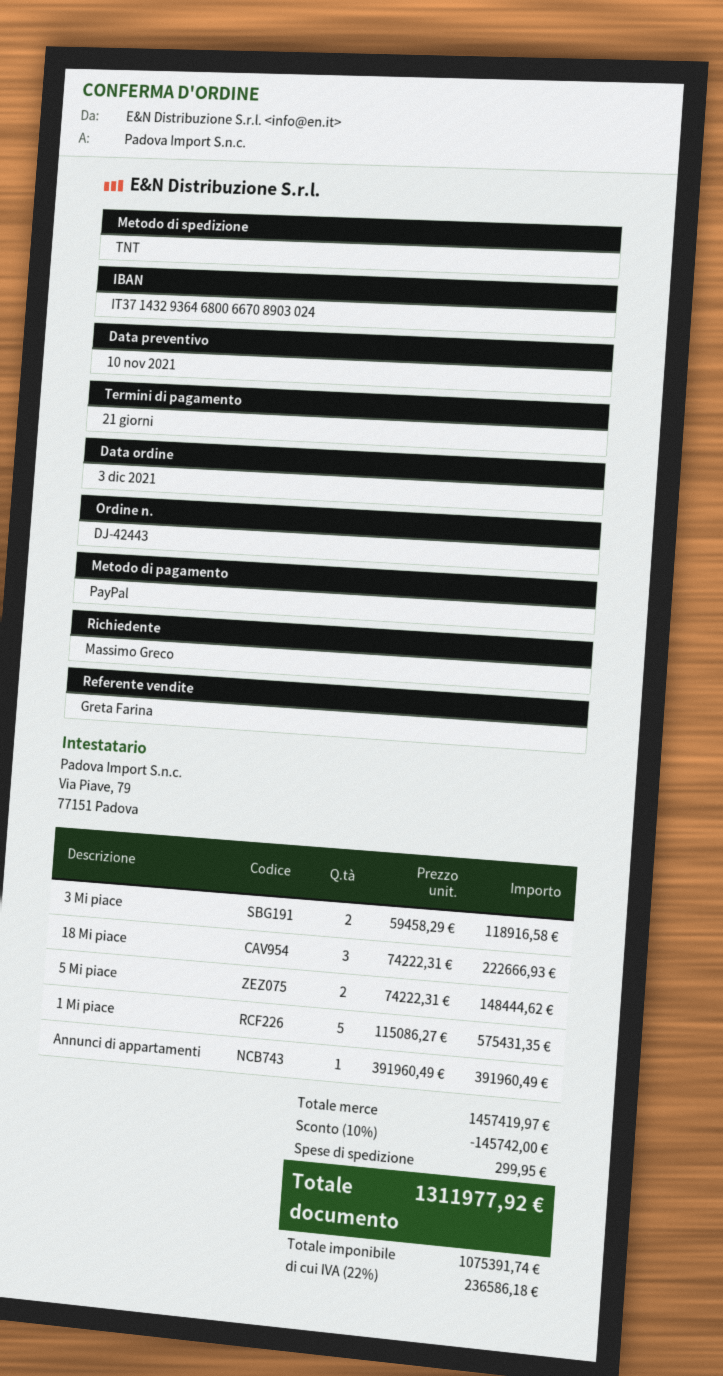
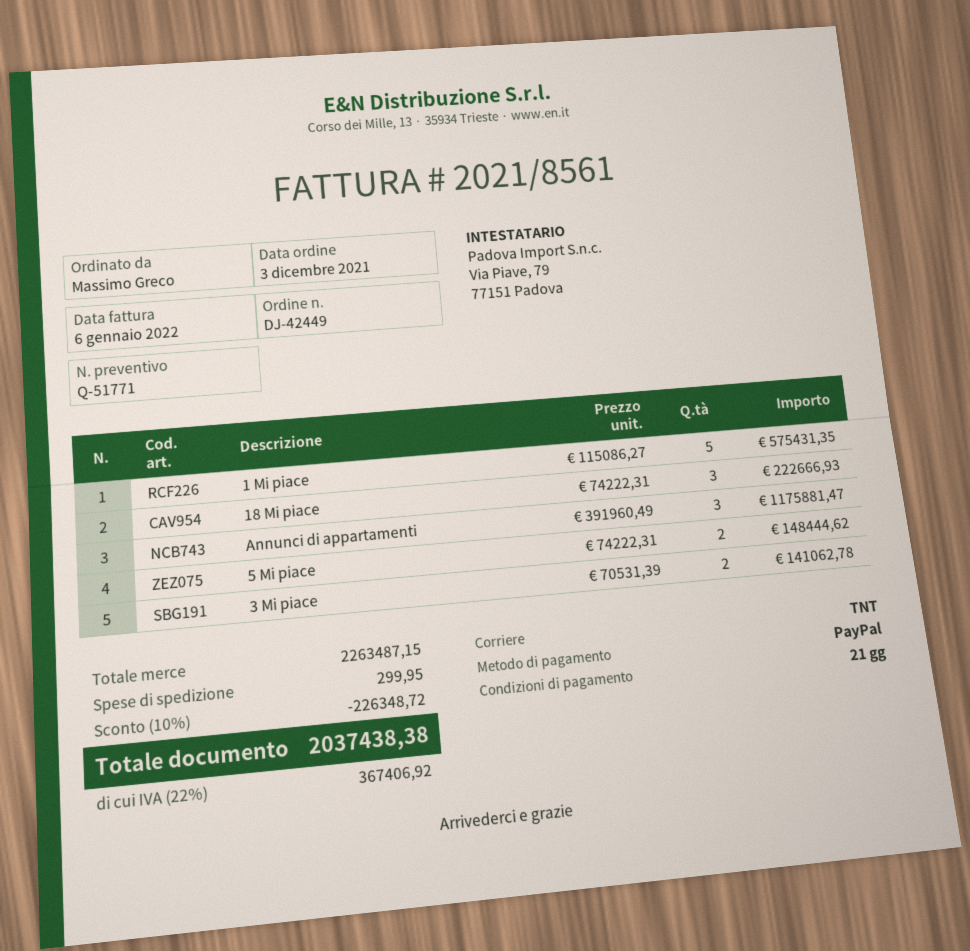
order number: DJ-42443 -> DJ-42449
3 Mi piace: 2 x 59458.29 = 118916.58 -> 2 x 70531.39 = 141062.78
Annunci di appartamenti: 1 x 391960.49 = 391960.49 -> 3 x 391960.49 = 1175881.47
subtotal: 1457419.97 -> 2263487.15
discount: 10% = 145742.00 -> 10% = 226348.72
tax: 22% = 236586.18 -> 22% = 367406.92
total: 1311977.92 -> 2037438.38

